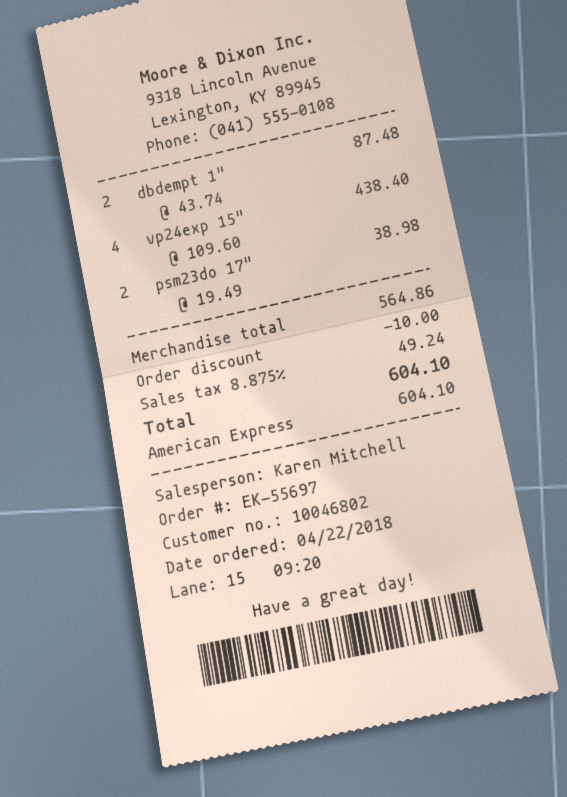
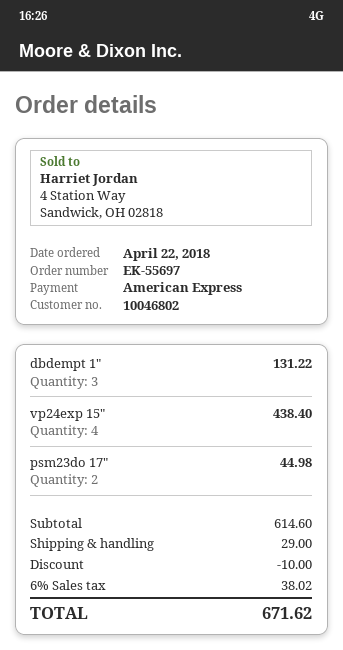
dbdempt 1": 2 for 87.48 -> 3 for 131.22
psm23do 17": 2 for 38.98 -> 2 for 44.98
subtotal: 564.86 -> 614.60
shipping: none -> 29.00
tax: 8.875% = 49.24 -> 6% = 38.02
total: 604.10 -> 671.62

